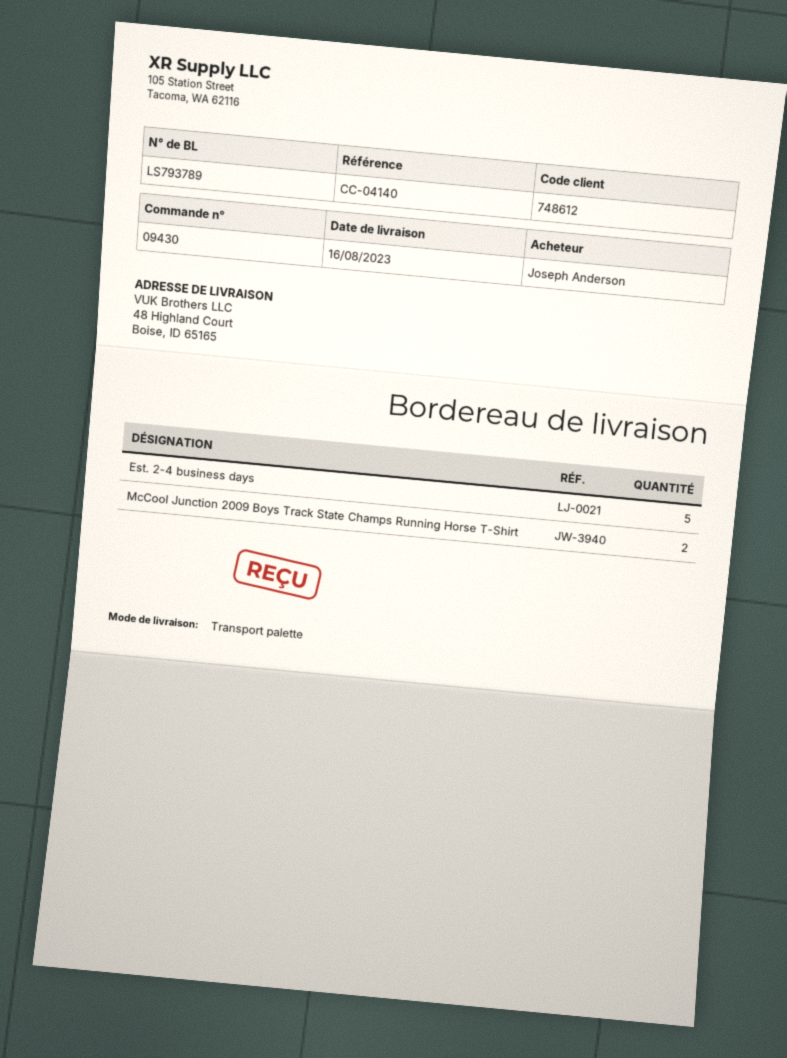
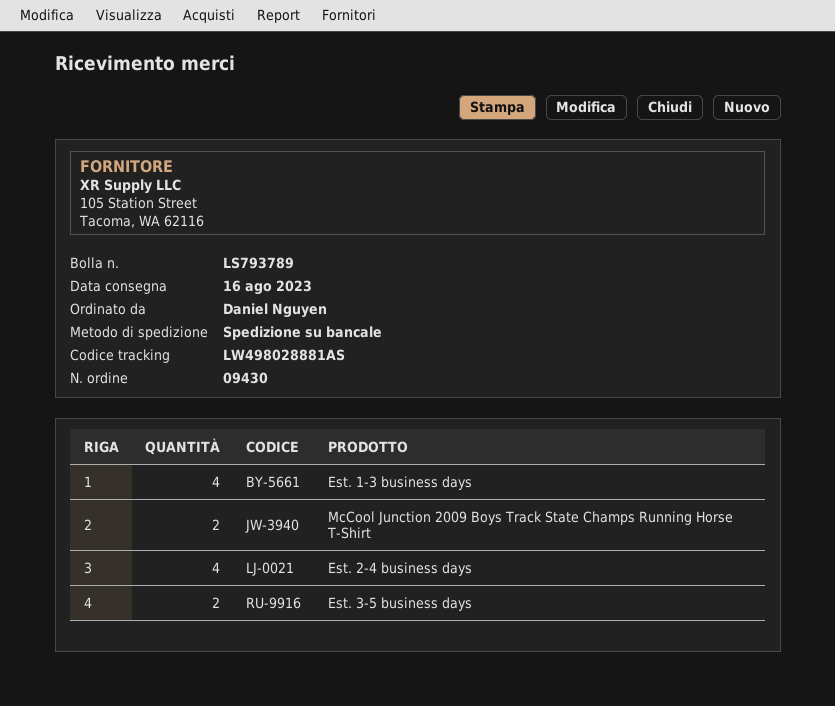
ordered by: Joseph Anderson -> Daniel Nguyen
Est. 2-4 business days: 5 -> 4
Est. 1-3 business days: none -> 4
Est. 3-5 business days: none -> 2

